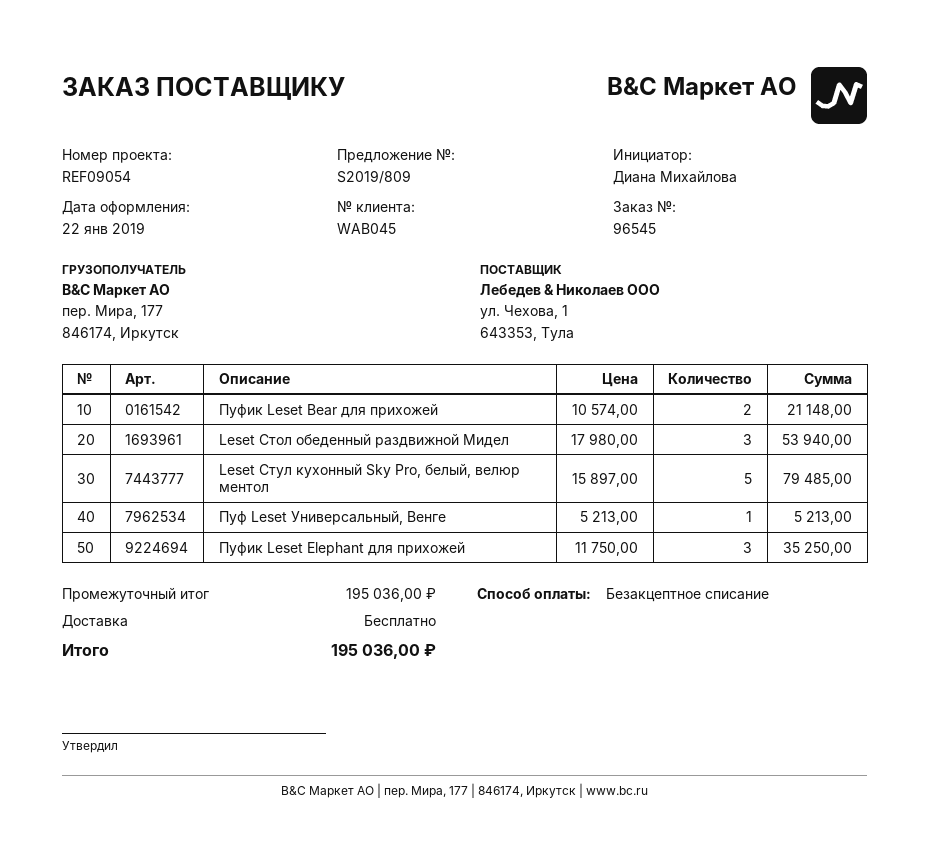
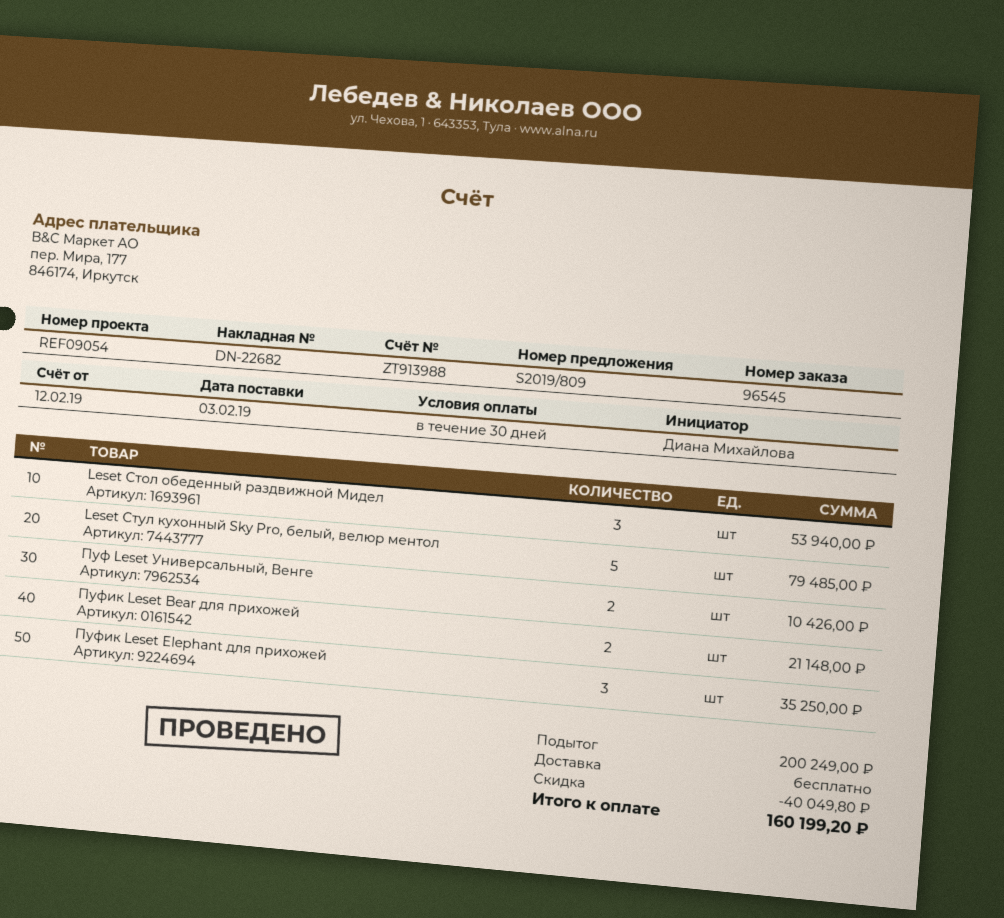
Пуф Leset Универсальный, Венге: 1 for 5213.00 -> 2 for 10426.00
subtotal: 195036.00 -> 200249.00
discount: none -> 40049.80
total: 195036.00 -> 160199.20

